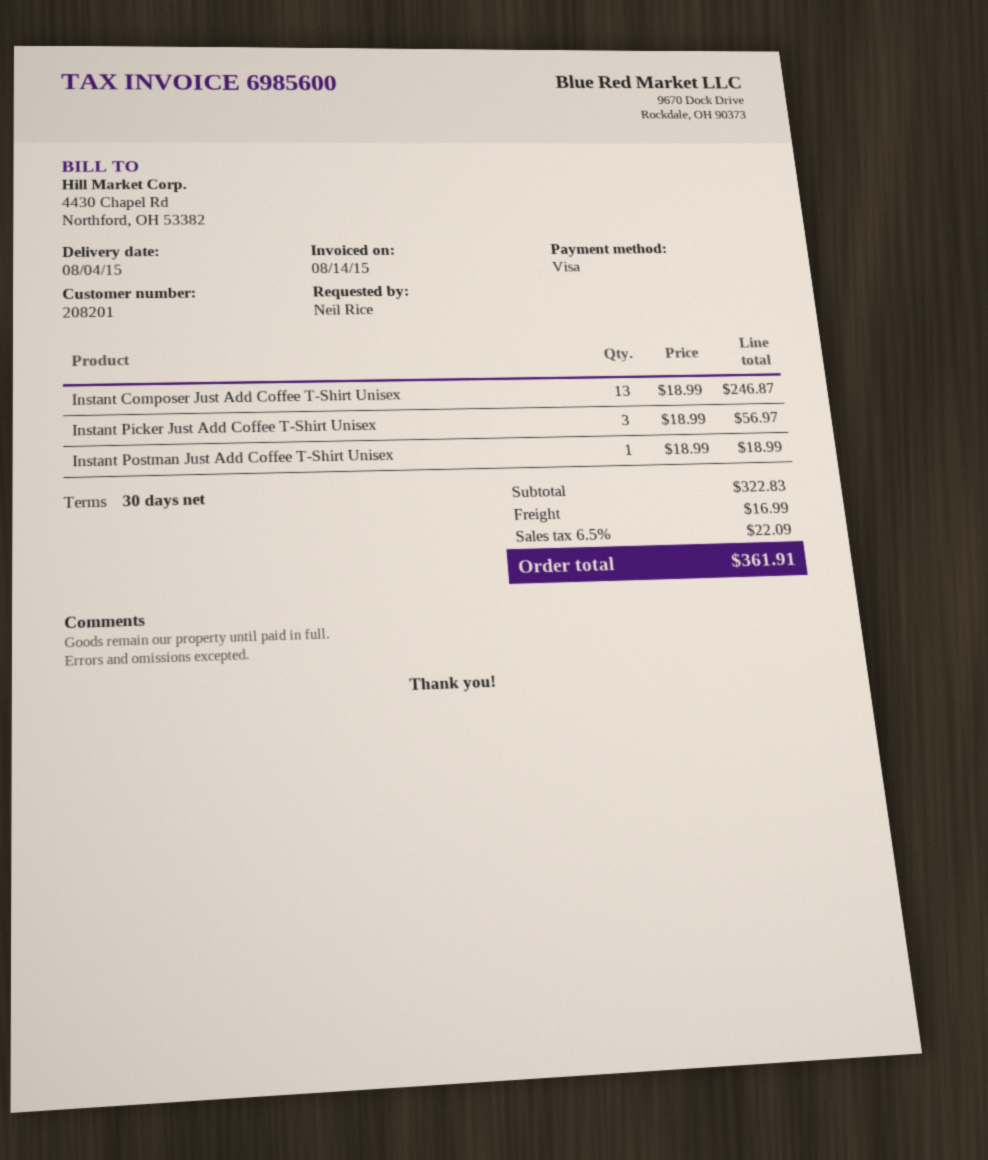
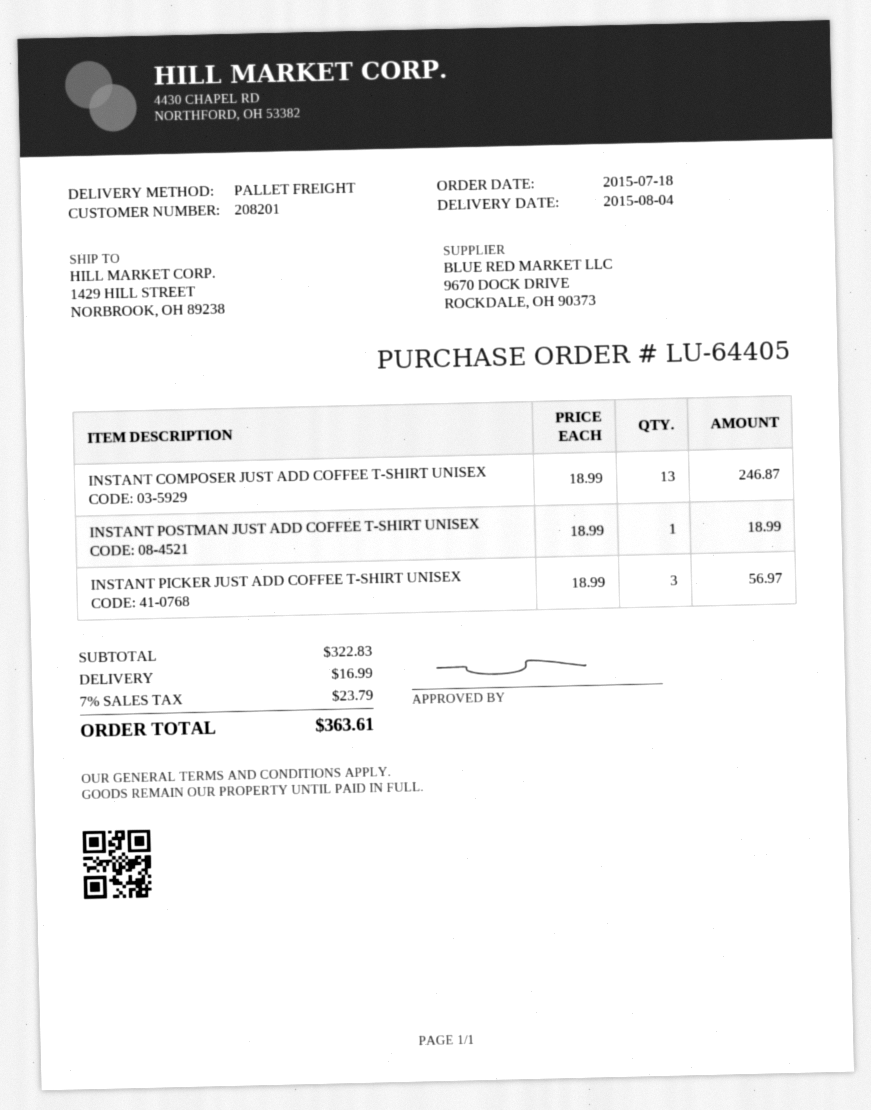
tax: 6.5% = 22.09 -> 7% = 23.79
total: 361.91 -> 363.61

